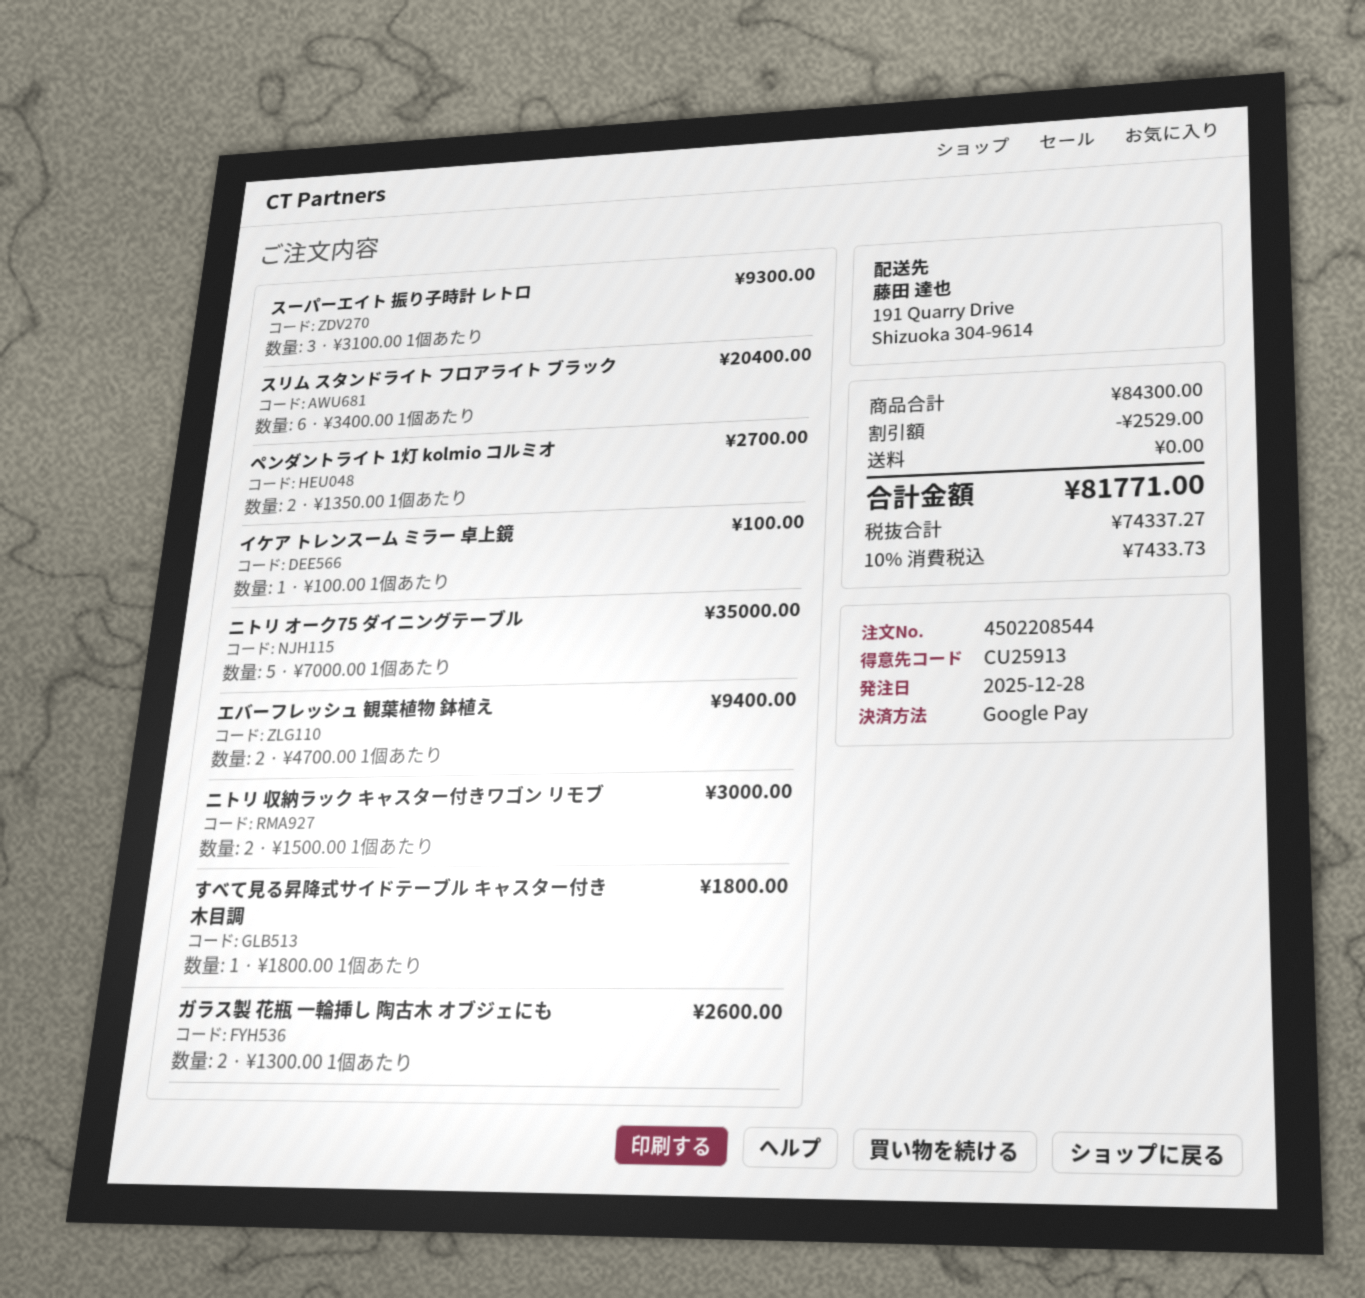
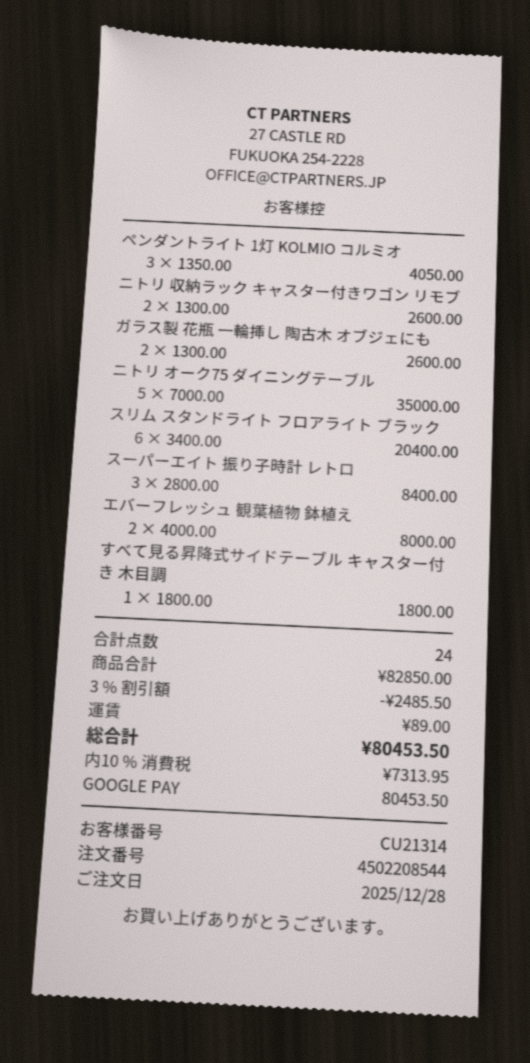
customer number: CU25913 -> CU21314
スーパーエイト 振り子時計 レトロ: 3 x 3100.00 = 9300.00 -> 3 x 2800.00 = 8400.00
ペンダントライト 1灯 kolmio コルミオ: 2 x 1350.00 = 2700.00 -> 3 x 1350.00 = 4050.00
イケア トレンスーム ミラー 卓上鏡: 1 x 100.00 = 100.00 -> none
エバーフレッシュ 観葉植物 鉢植え: 2 x 4700.00 = 9400.00 -> 2 x 4000.00 = 8000.00
ニトリ 収納ラック キャスター付きワゴン リモブ: 2 x 1500.00 = 3000.00 -> 2 x 1300.00 = 2600.00
subtotal: 84300.00 -> 82850.00
discount: 2529.00 -> 2485.50
shipping: 0.00 -> 89.00
tax: 10% = 7433.73 -> 10% = 7313.95
total: 81771.00 -> 80453.50

